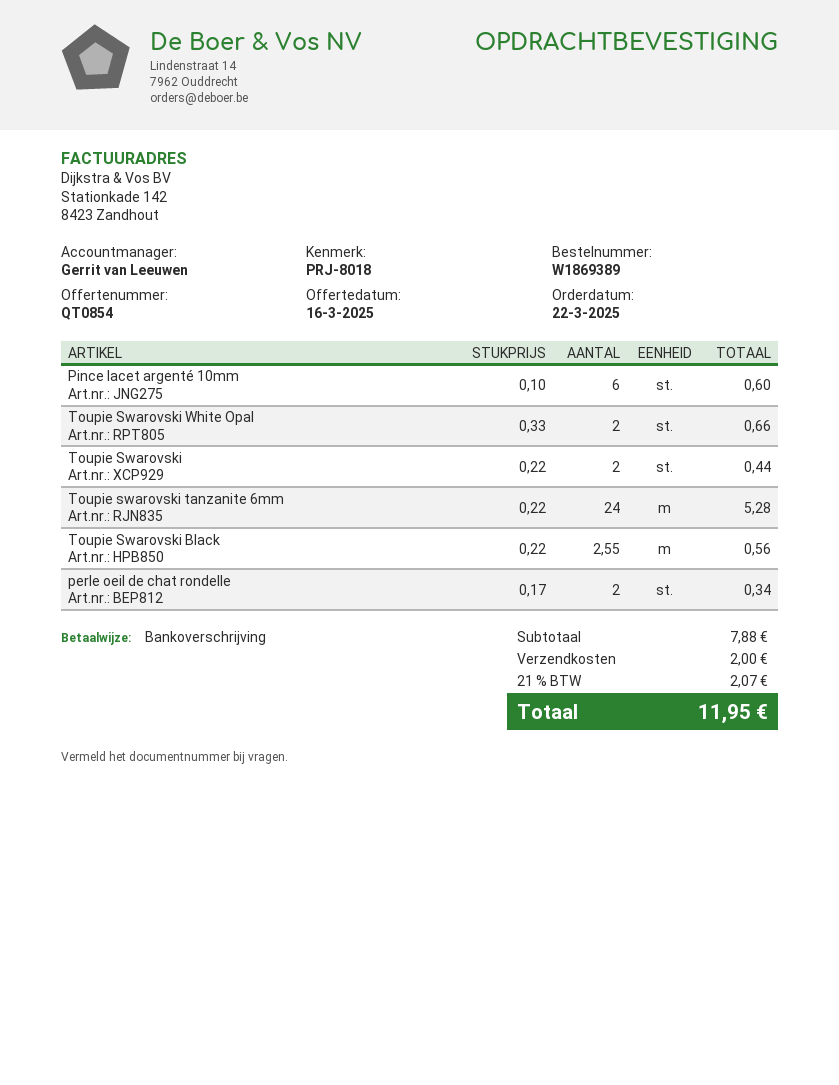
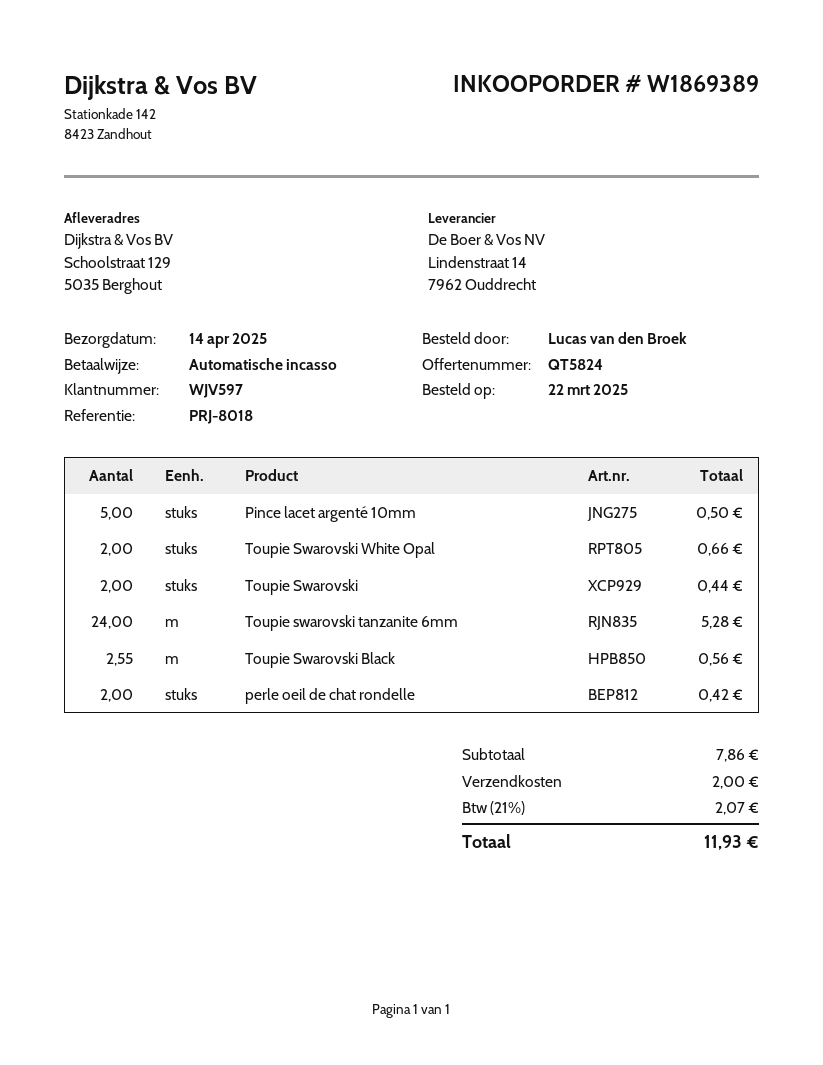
quote number: QT0854 -> QT5824
payment method: bank transfer -> direct debit
Pince lacet argenté 10mm: 6 for 0.60 -> 5 for 0.50
perle oeil de chat rondelle: 2 for 0.34 -> 2 for 0.42
subtotal: 7.88 -> 7.86
total: 11.95 -> 11.93

